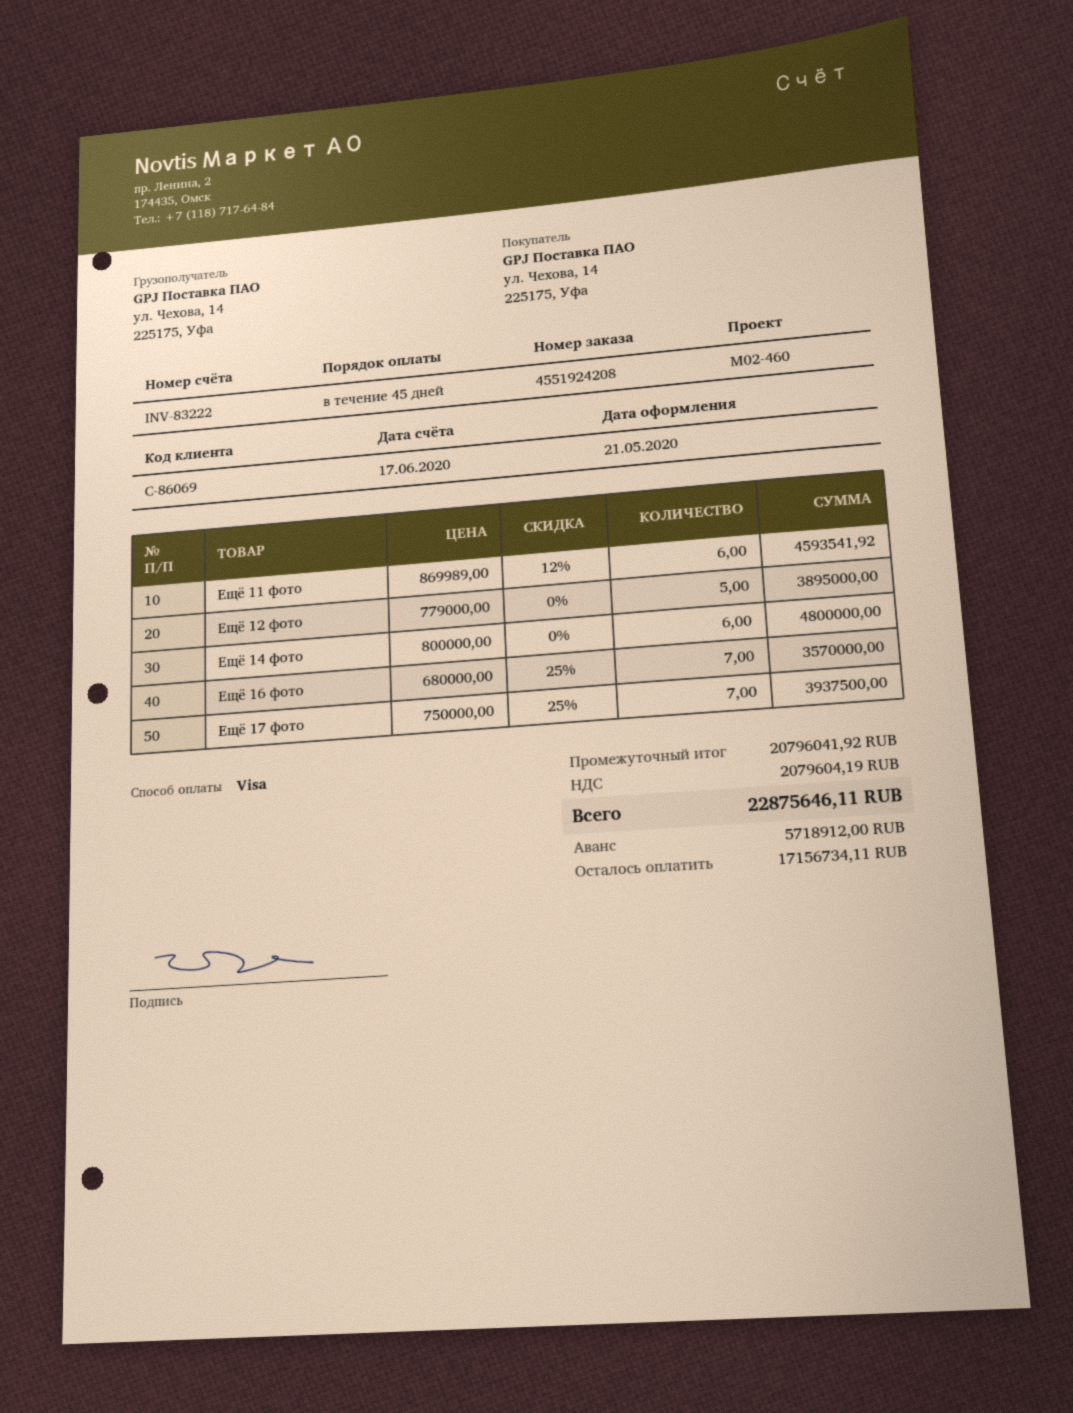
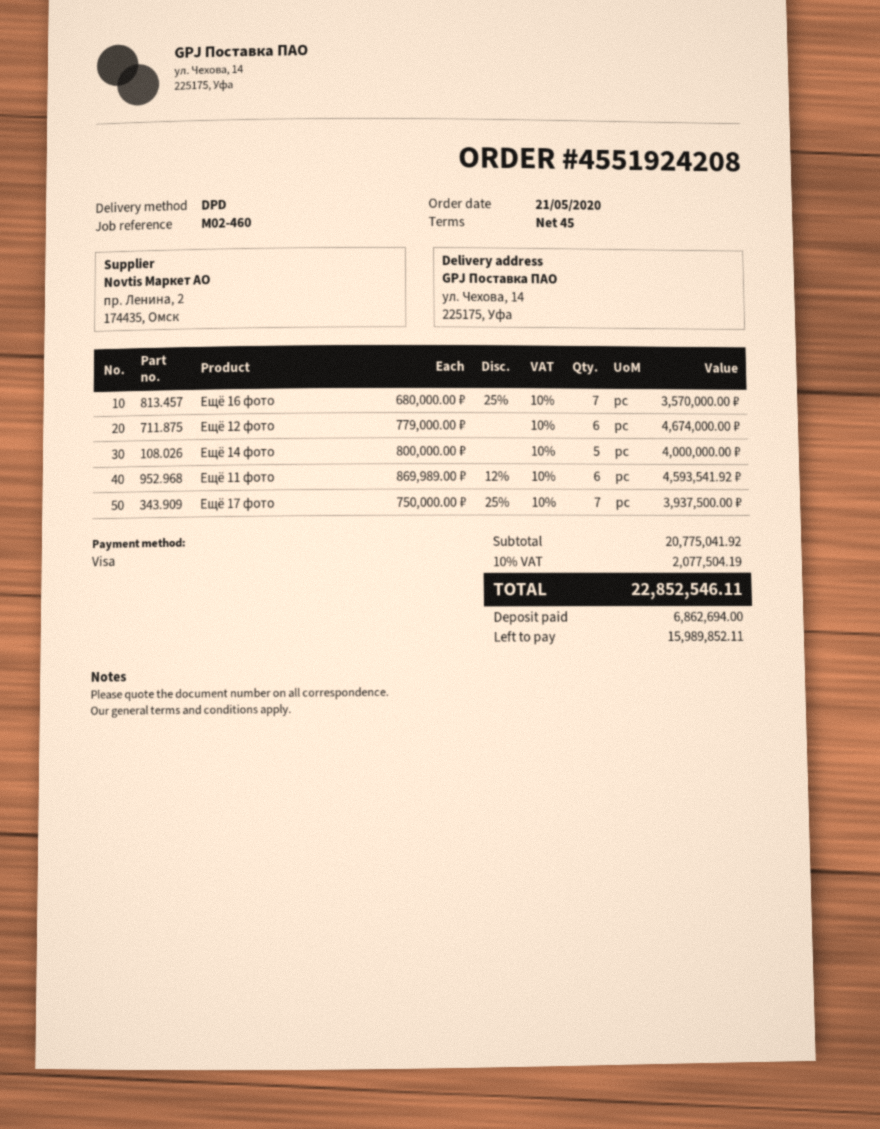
Ещё 12 фото: 5 x 779000.00 = 3895000.00 -> 6 x 779000.00 = 4674000.00
Ещё 14 фото: 6 x 800000.00 = 4800000.00 -> 5 x 800000.00 = 4000000.00
subtotal: 20796041.92 -> 20775041.92
tax: 2079604.19 -> 2077504.19
total: 22875646.11 -> 22852546.11
deposit: 5718912.00 -> 6862694.00
balance: 17156734.11 -> 15989852.11

